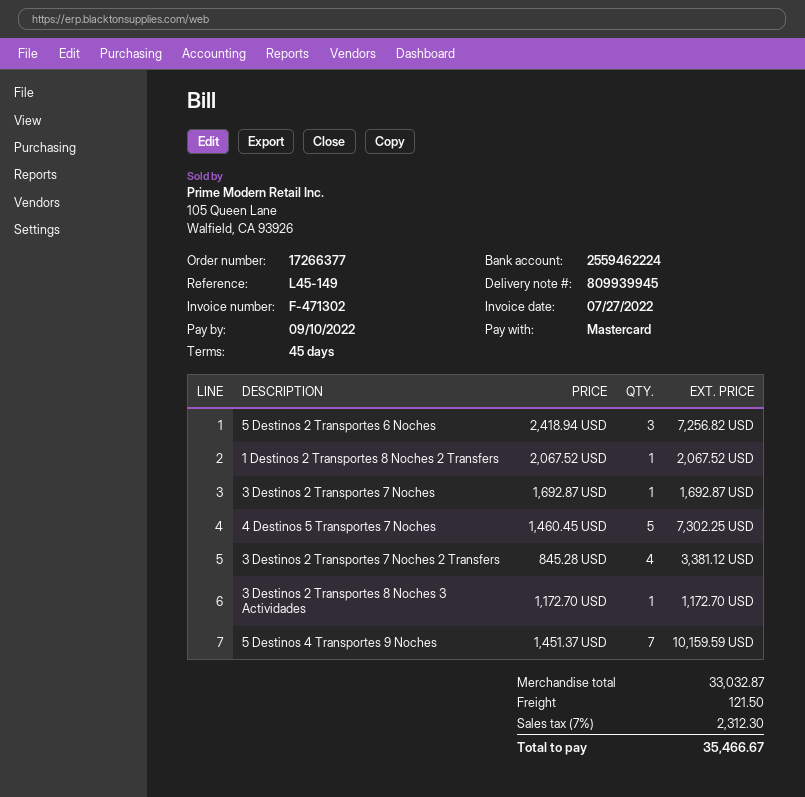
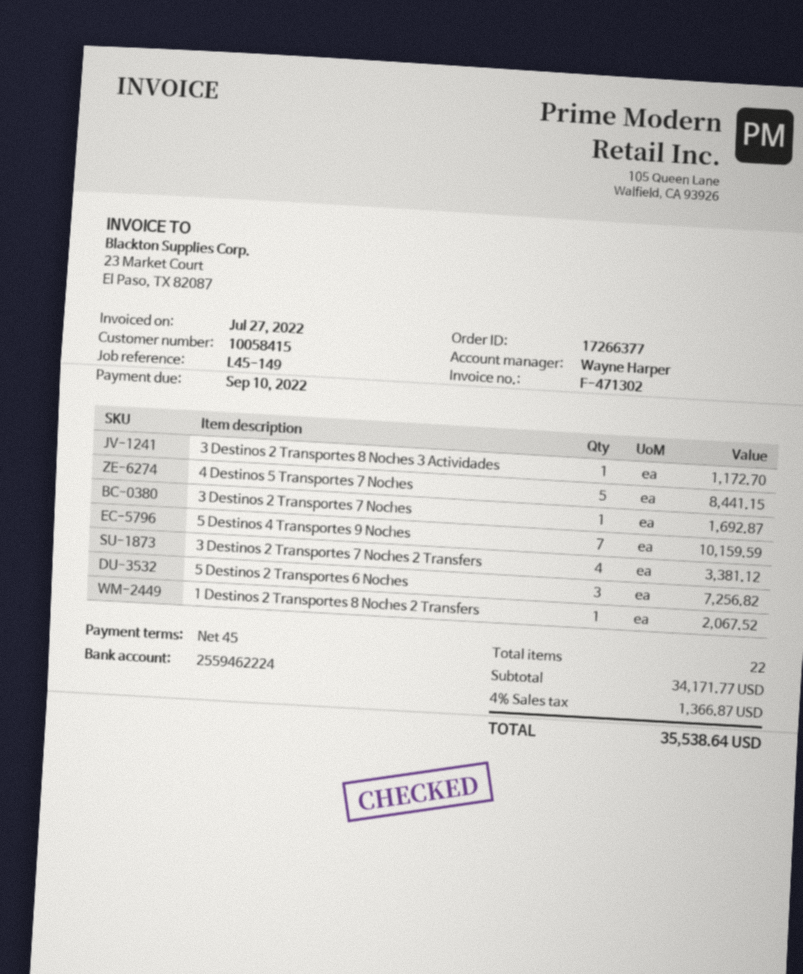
4 Destinos 5 Transportes 7 Noches: 5 for 7302.25 -> 5 for 8441.15
subtotal: 33032.87 -> 34171.77
shipping: 121.50 -> none
tax: 7% = 2312.30 -> 4% = 1366.87
total: 35466.67 -> 35538.64

